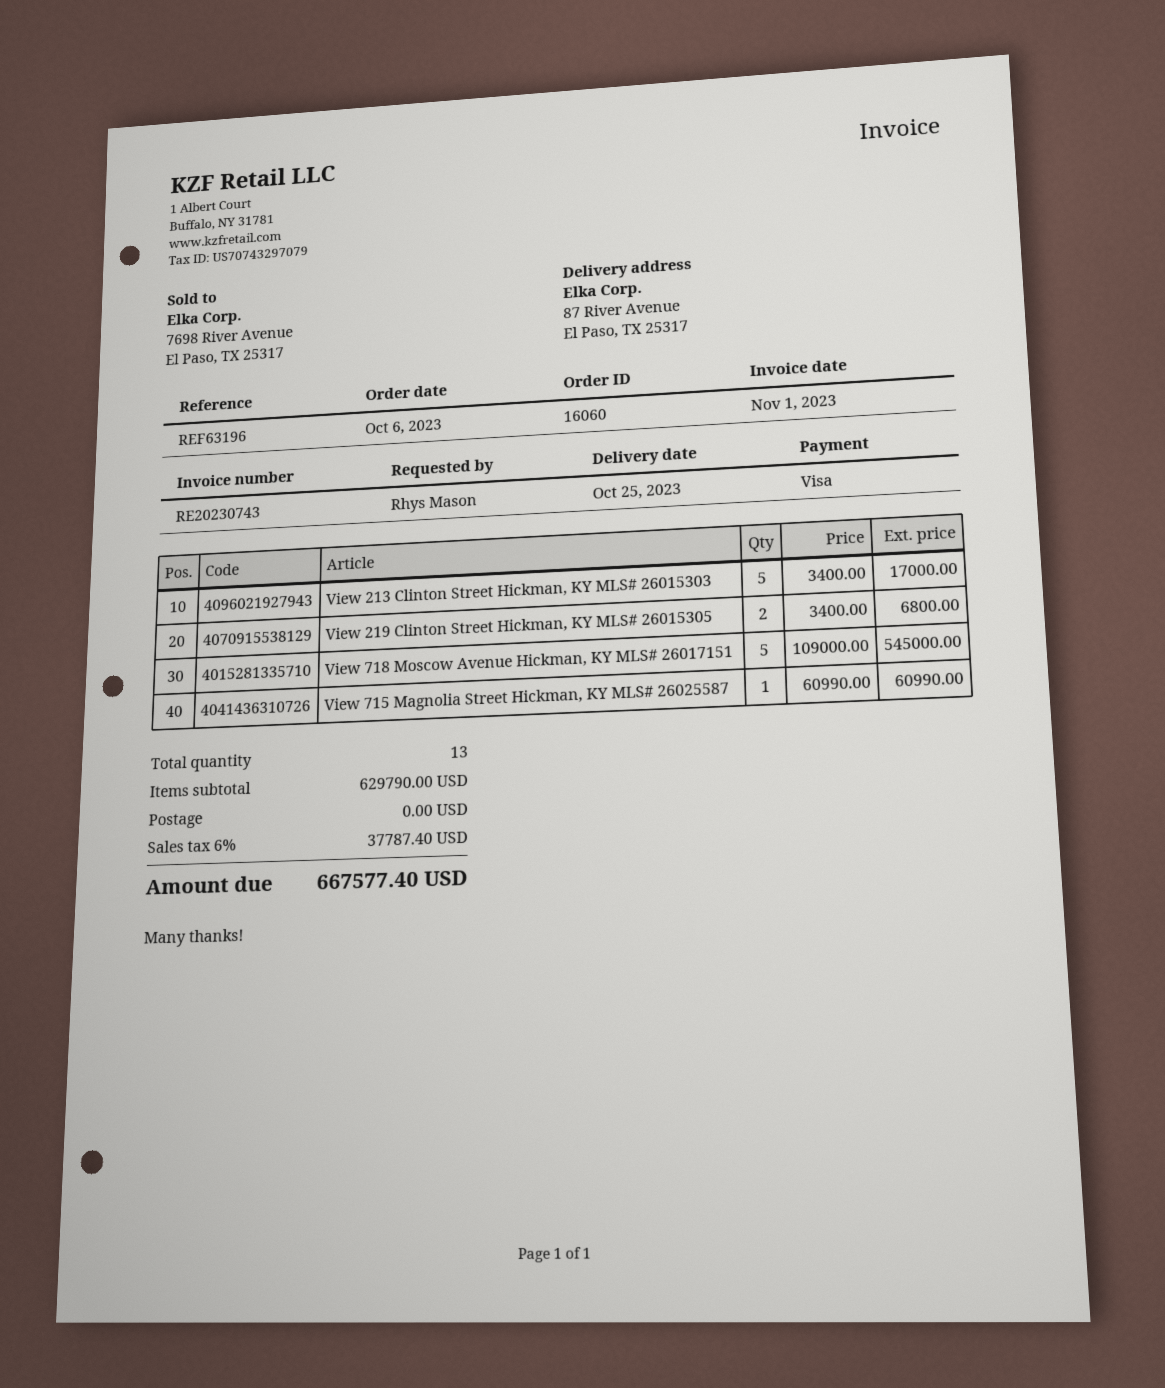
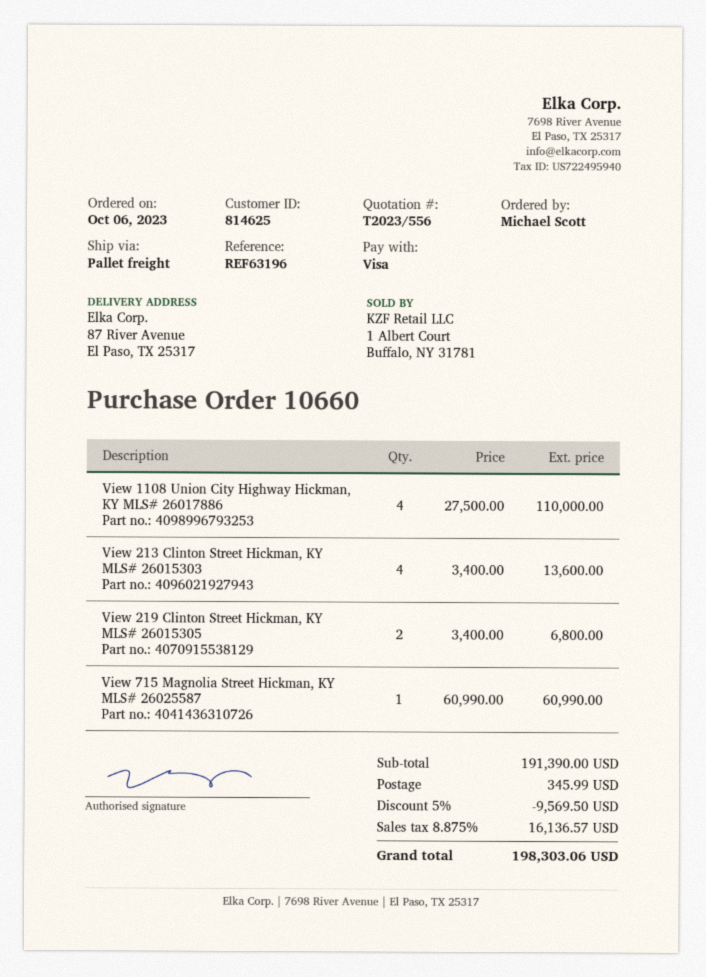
order number: 16060 -> 10660
ordered by: Rhys Mason -> Michael Scott
View 213 Clinton Street Hickman, KY MLS# 26015303: 5 x 3400.00 = 17000.00 -> 4 x 3400.00 = 13600.00
View 718 Moscow Avenue Hickman, KY MLS# 26017151: 5 x 109000.00 = 545000.00 -> none
View 1108 Union City Highway Hickman, KY MLS# 26017886: none -> 4 x 27500.00 = 110000.00
subtotal: 629790.00 -> 191390.00
discount: none -> 5% = 9569.50
shipping: 0.00 -> 345.99
tax: 6% = 37787.40 -> 8.875% = 16136.57
total: 667577.40 -> 198303.06

